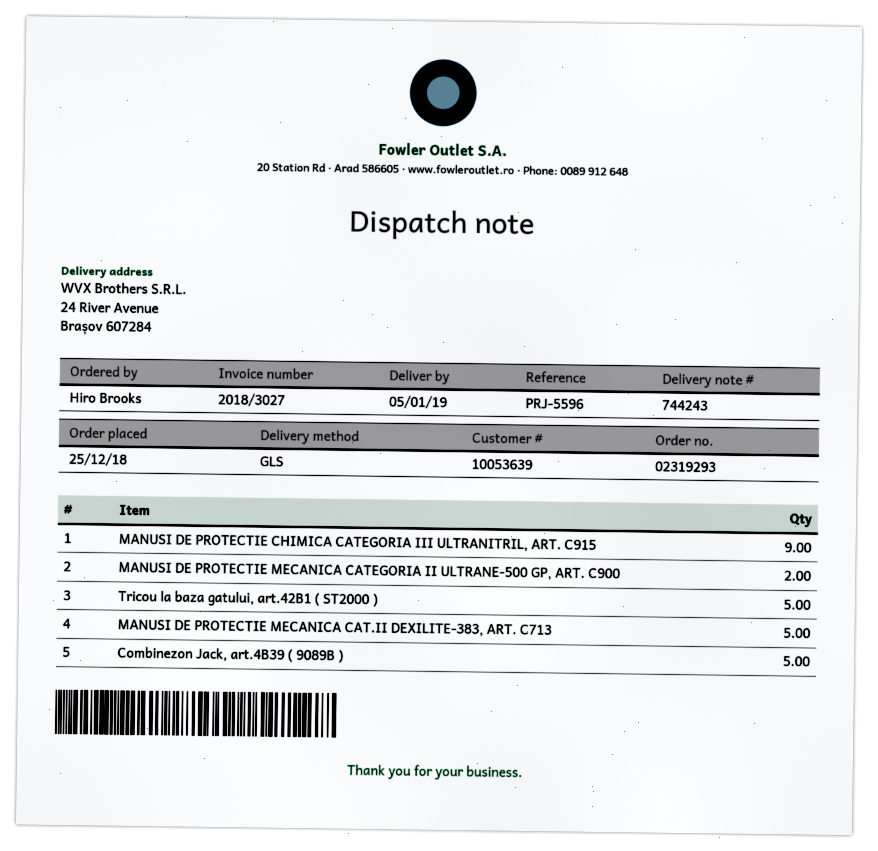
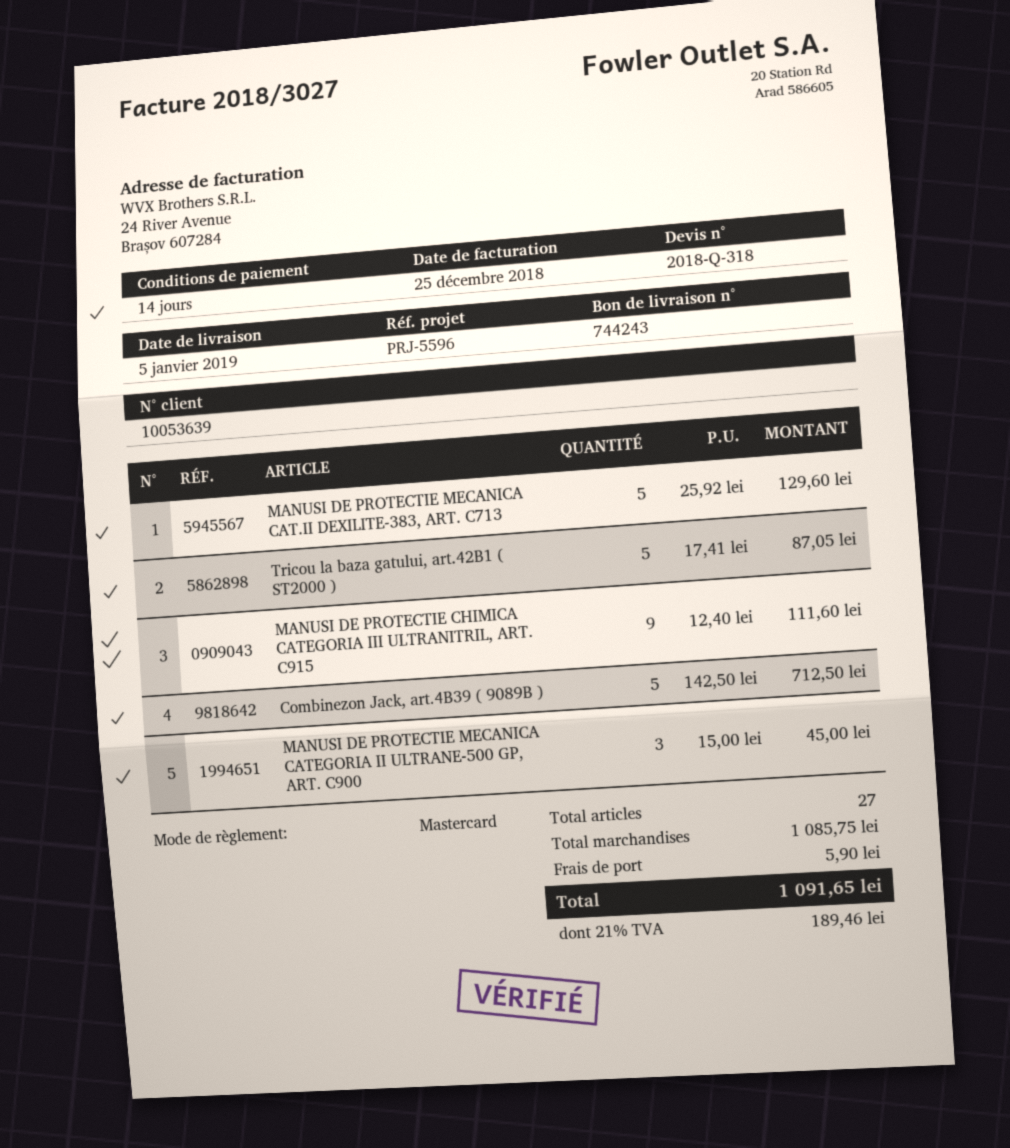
MANUSI DE PROTECTIE MECANICA CATEGORIA II ULTRANE-500 GP, ART. C900: 2 -> 3

